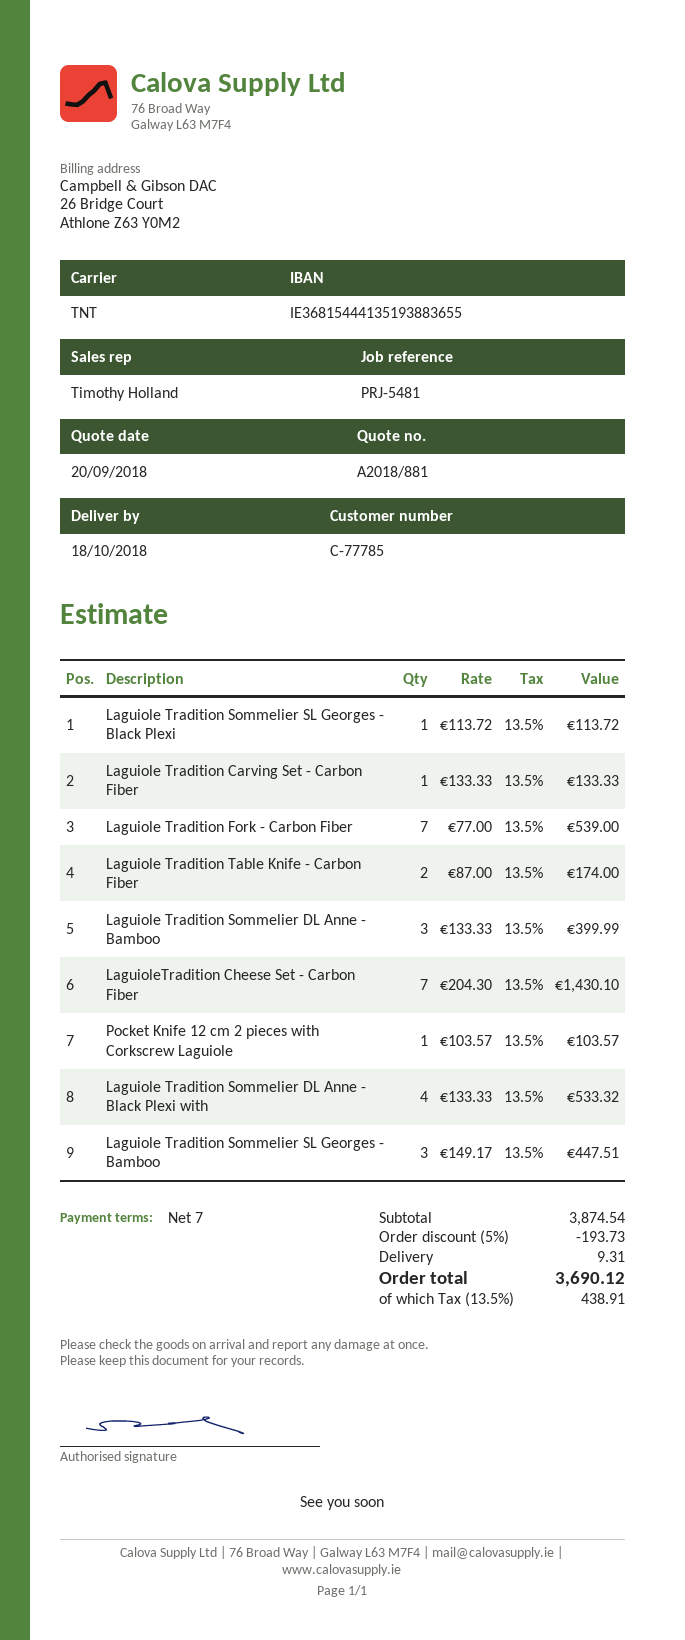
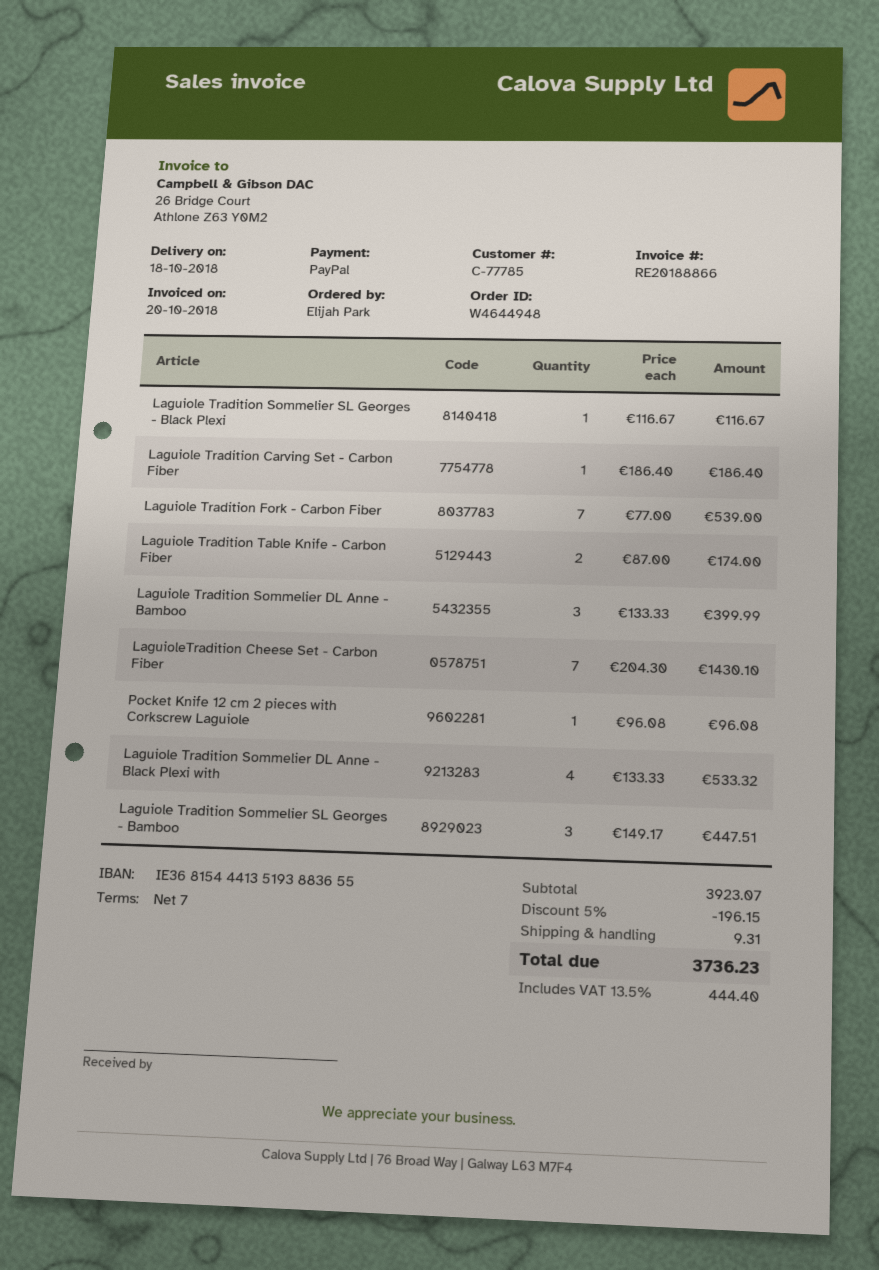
Laguiole Tradition Sommelier SL Georges - Black Plexi: 1 x 113.72 = 113.72 -> 1 x 116.67 = 116.67
Laguiole Tradition Carving Set - Carbon Fiber: 1 x 133.33 = 133.33 -> 1 x 186.40 = 186.40
Pocket Knife 12 cm 2 pieces with Corkscrew Laguiole: 1 x 103.57 = 103.57 -> 1 x 96.08 = 96.08
subtotal: 3874.54 -> 3923.07
discount: 5% = 193.73 -> 5% = 196.15
tax: 13.5% = 438.91 -> 13.5% = 444.40
total: 3690.12 -> 3736.23

